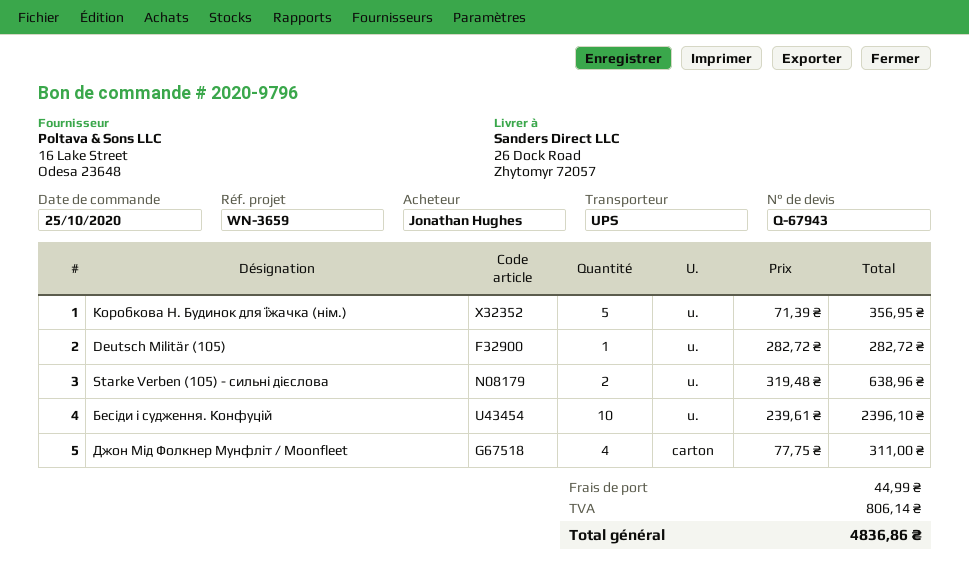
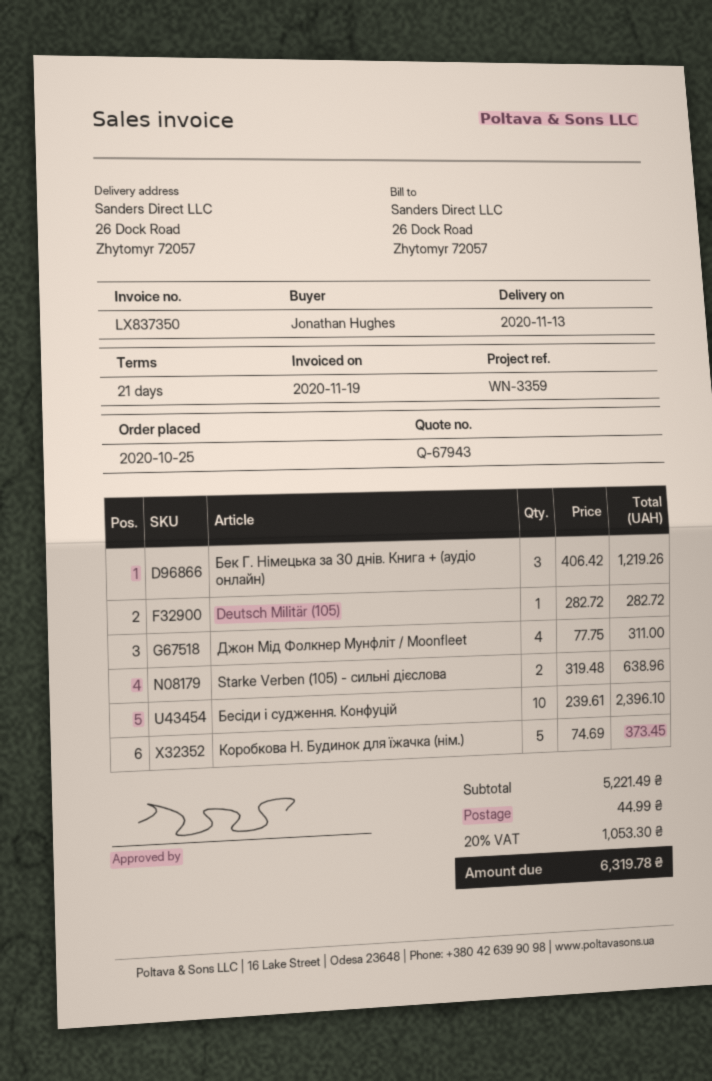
reference: WN-3659 -> WN-3359
Коробкова Н. Будинок для їжачка (нім.): 5 x 71.39 = 356.95 -> 5 x 74.69 = 373.45
Бек Г. Німецька за 30 днів. Книга + (аудіо онлайн): none -> 3 x 406.42 = 1219.26
tax: 806.14 -> 1053.30
total: 4836.86 -> 6319.78

